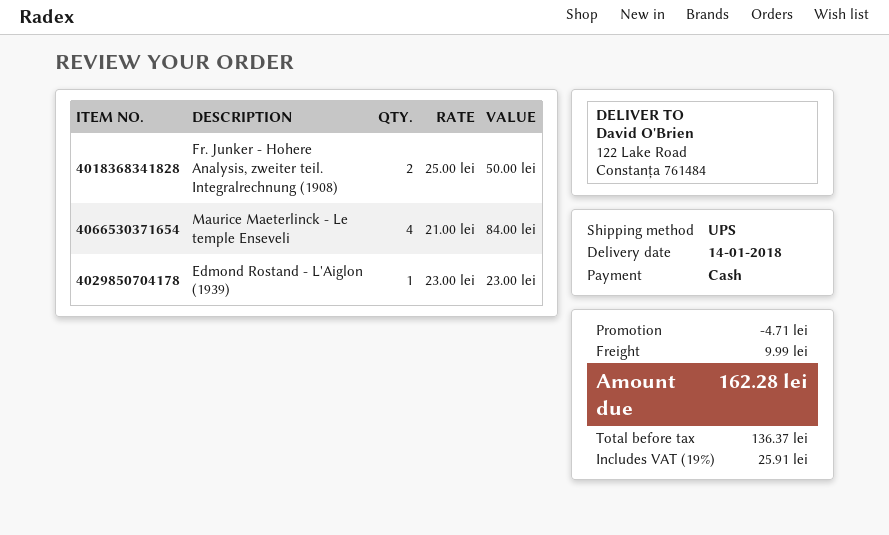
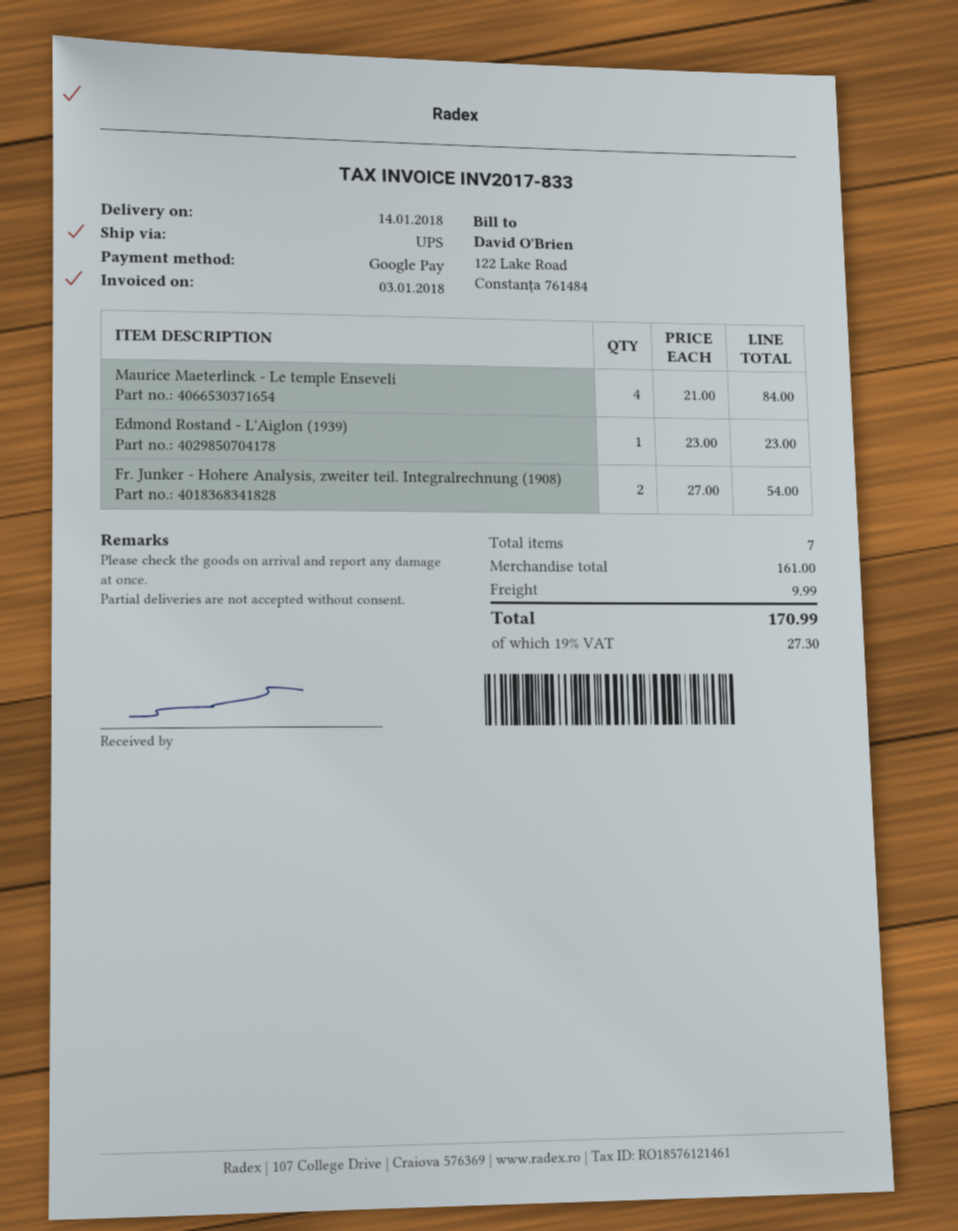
payment method: cash -> Google Pay
Fr. Junker - Hohere Analysis, zweiter teil. Integralrechnung (1908): 2 x 25.00 = 50.00 -> 2 x 27.00 = 54.00
discount: 4.71 -> none
tax: 19% = 25.91 -> 19% = 27.30
total: 162.28 -> 170.99

